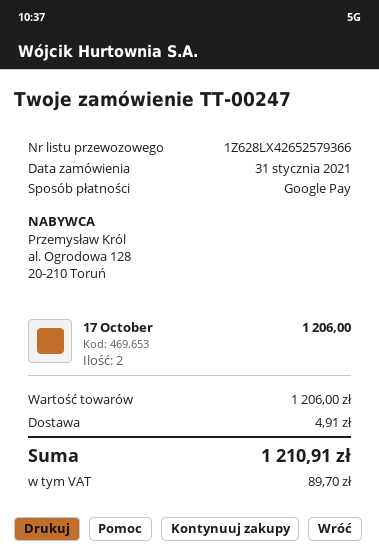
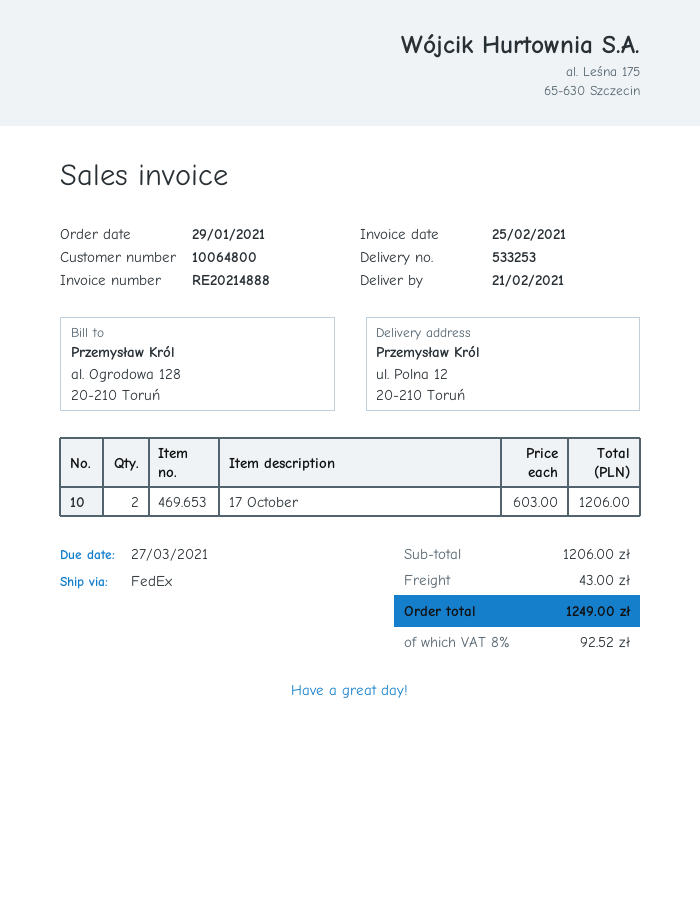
order date: 2021-01-31 -> 2021-01-29
shipping: 4.91 -> 43.00
tax: 89.70 -> 92.52
total: 1210.91 -> 1249.00

